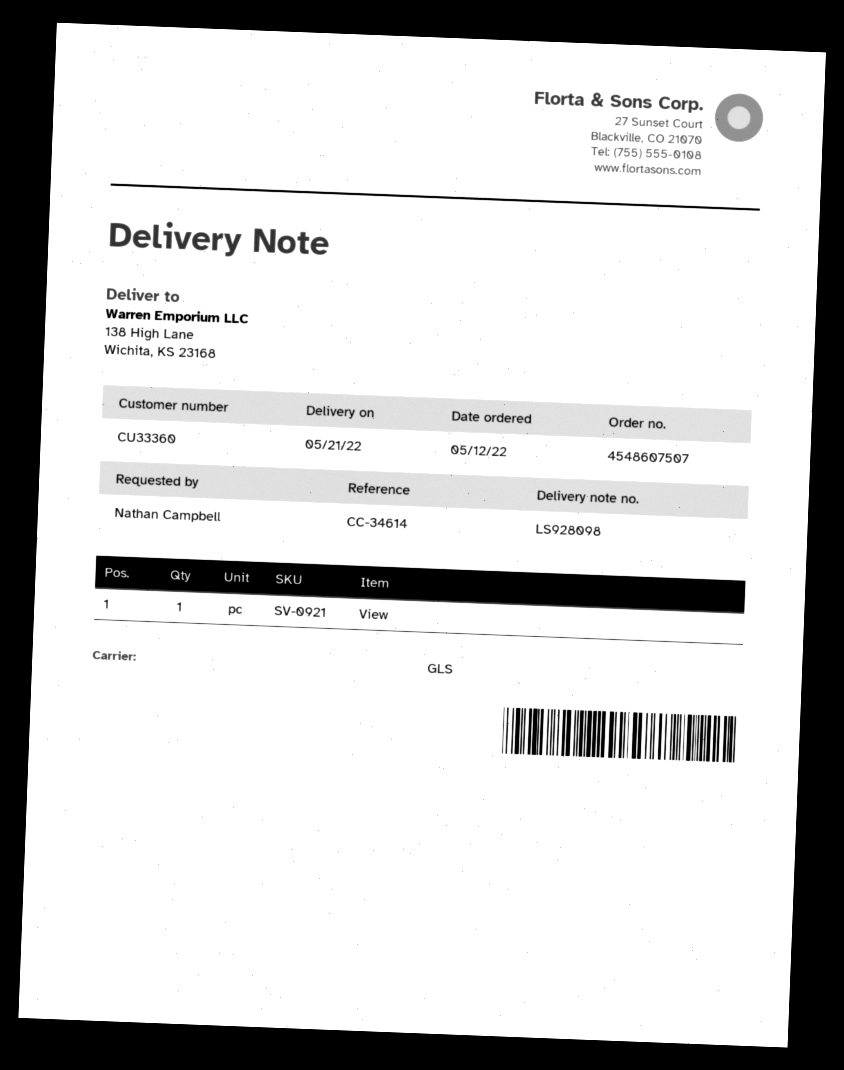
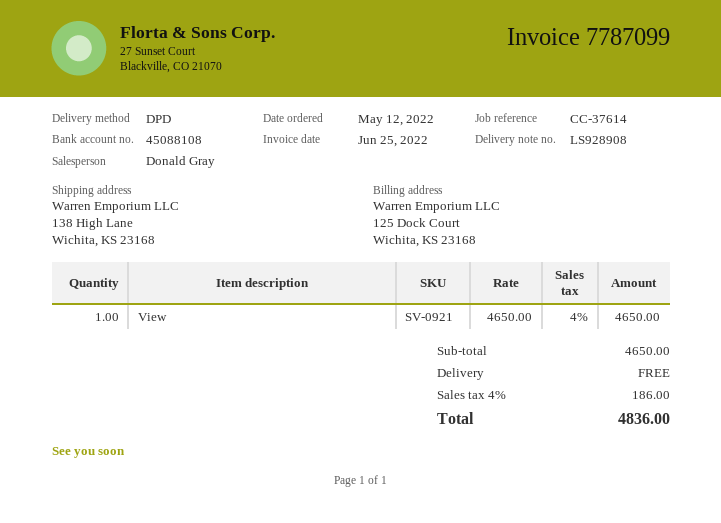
delivery note number: LS928098 -> LS928908
reference: CC-34614 -> CC-37614
shipping method: GLS -> DPD

